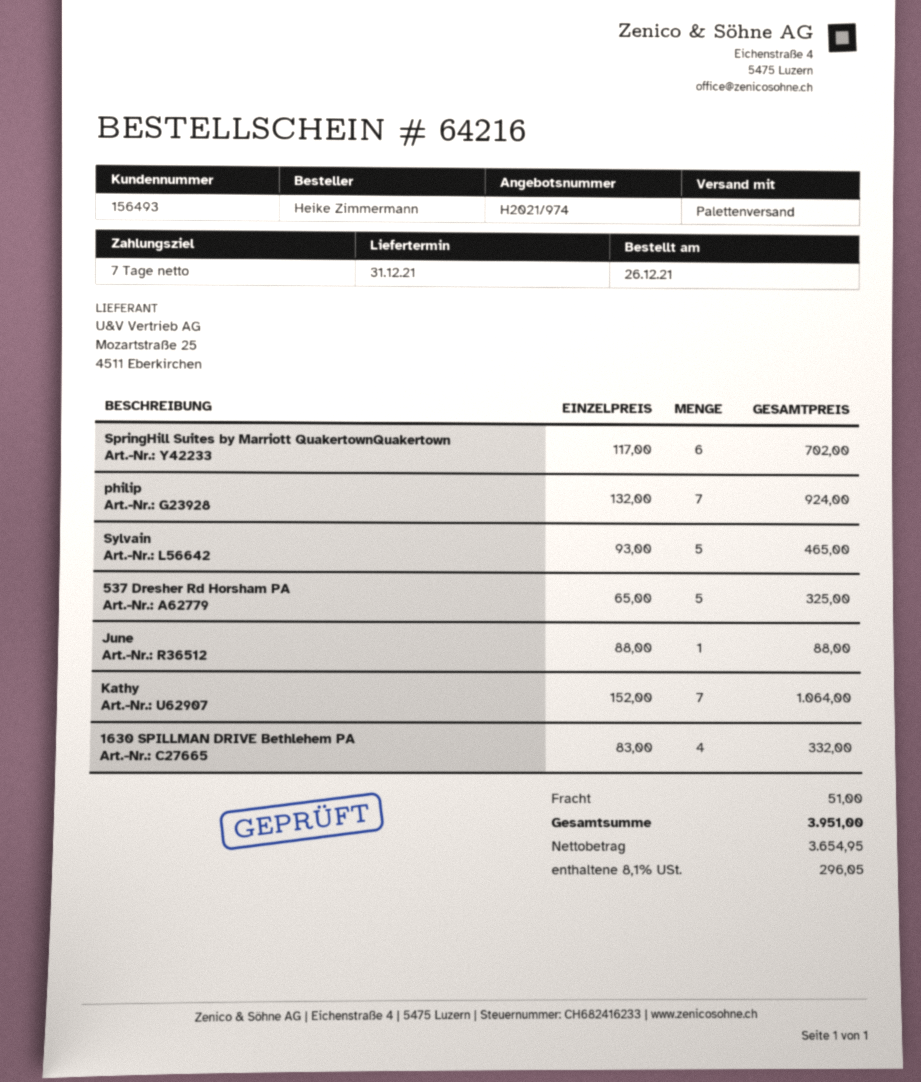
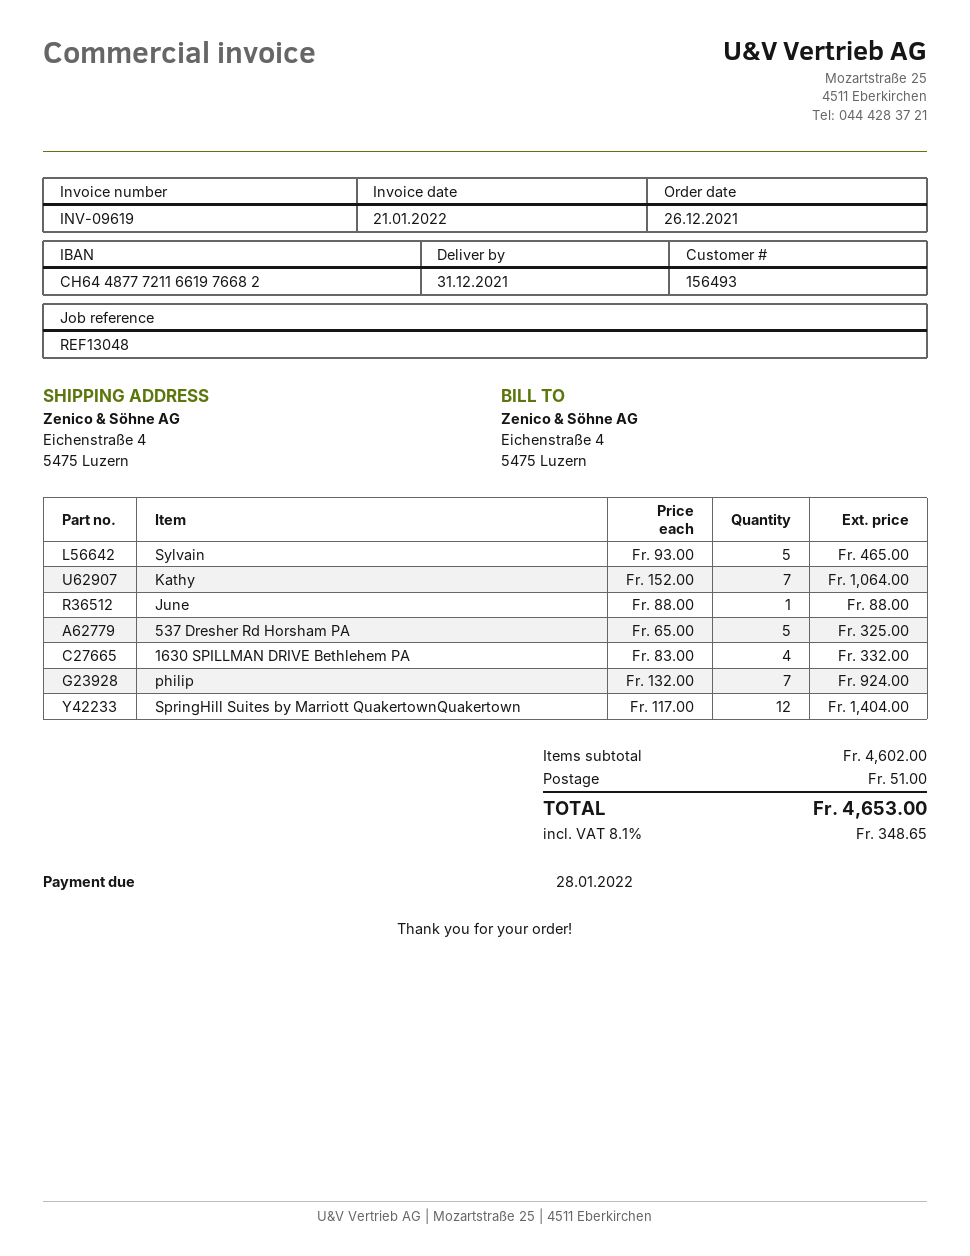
SpringHill Suites by Marriott QuakertownQuakertown: 6 x 117.00 = 702.00 -> 12 x 117.00 = 1404.00
tax: 8.1% = 296.05 -> 8.1% = 348.65
total: 3951.00 -> 4653.00

